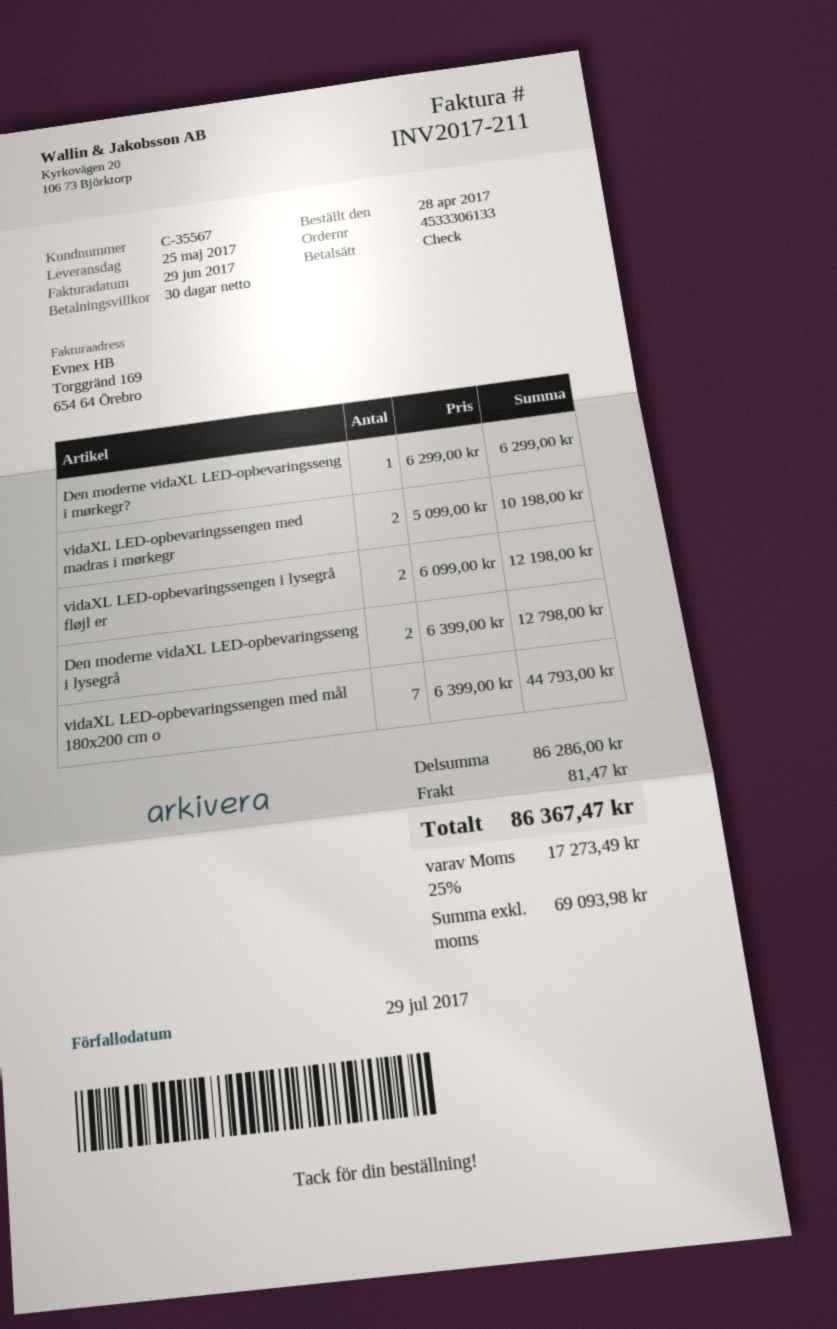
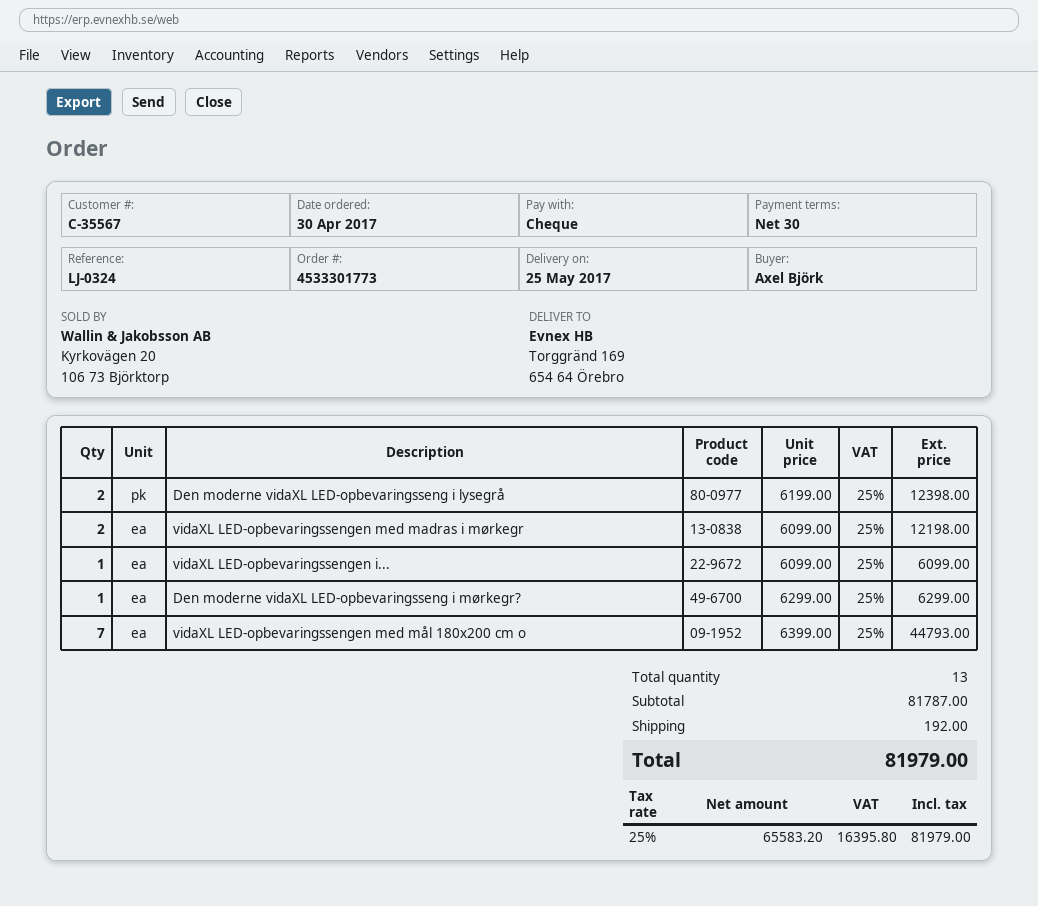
order number: 4533306133 -> 4533301773
order date: 2017-04-28 -> 2017-04-30
vidaXL LED-opbevaringssengen med madras i mørkegr: 2 x 5099.00 = 10198.00 -> 2 x 6099.00 = 12198.00
vidaXL LED-opbevaringssengen i lysegrå fløjl er: 2 x 6099.00 = 12198.00 -> 1 x 6099.00 = 6099.00
Den moderne vidaXL LED-opbevaringsseng i lysegrå: 2 x 6399.00 = 12798.00 -> 2 x 6199.00 = 12398.00
subtotal: 86286.00 -> 81787.00
shipping: 81.47 -> 192.00
net: 69093.98 -> 65583.20
tax: 25% = 17273.49 -> 25% = 16395.80
total: 86367.47 -> 81979.00

